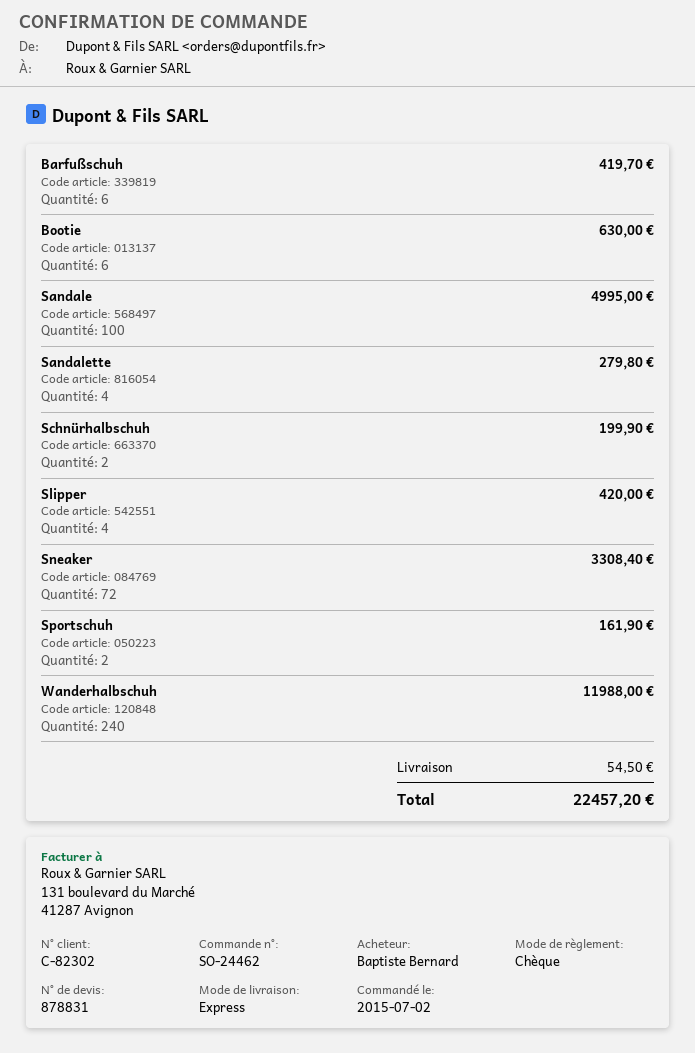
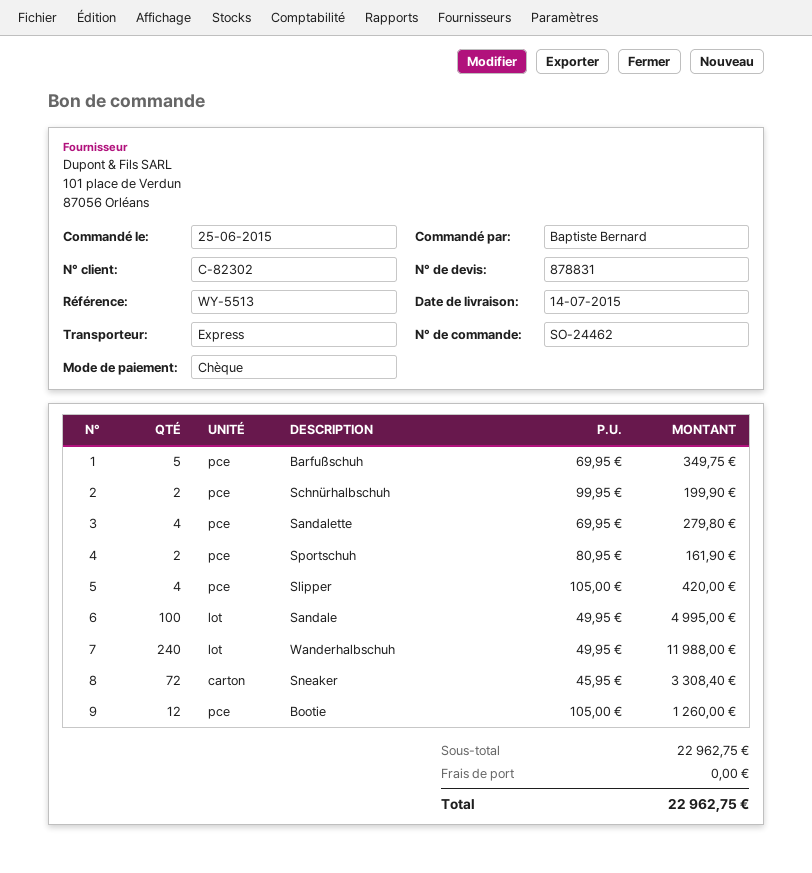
order date: 2015-07-02 -> 2015-06-25
Barfußschuh: 6 for 419.70 -> 5 for 349.75
Bootie: 6 for 630.00 -> 12 for 1260.00
shipping: 54.50 -> 0.00
total: 22457.20 -> 22962.75

